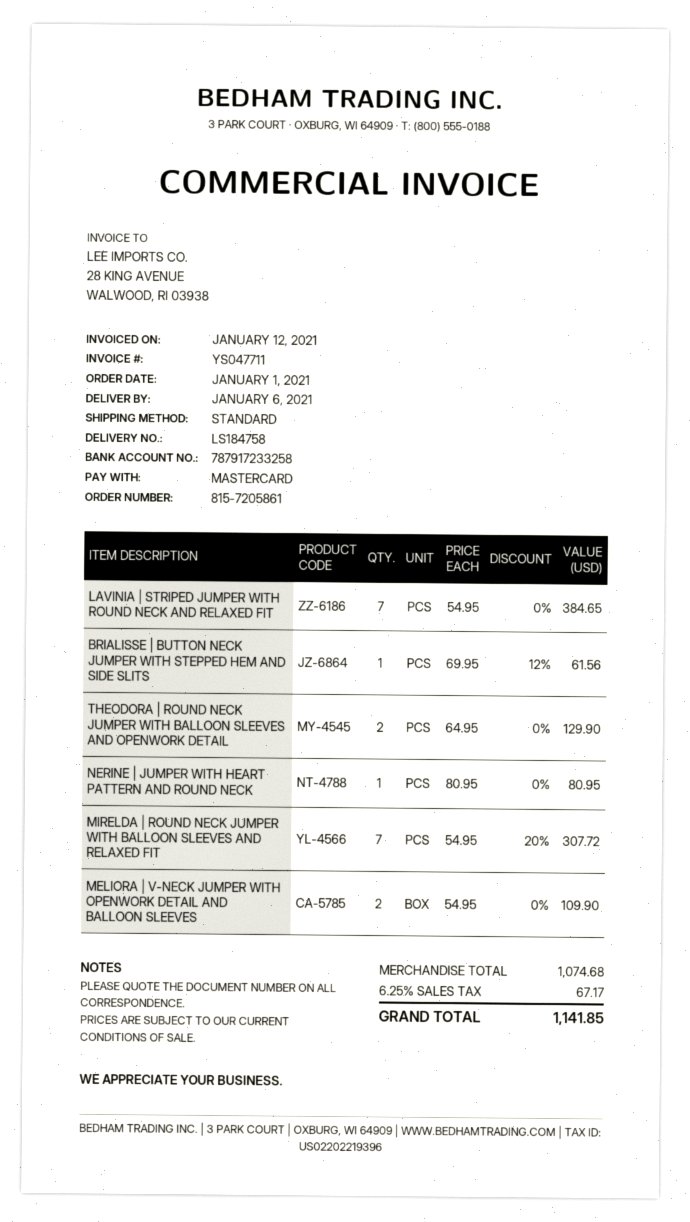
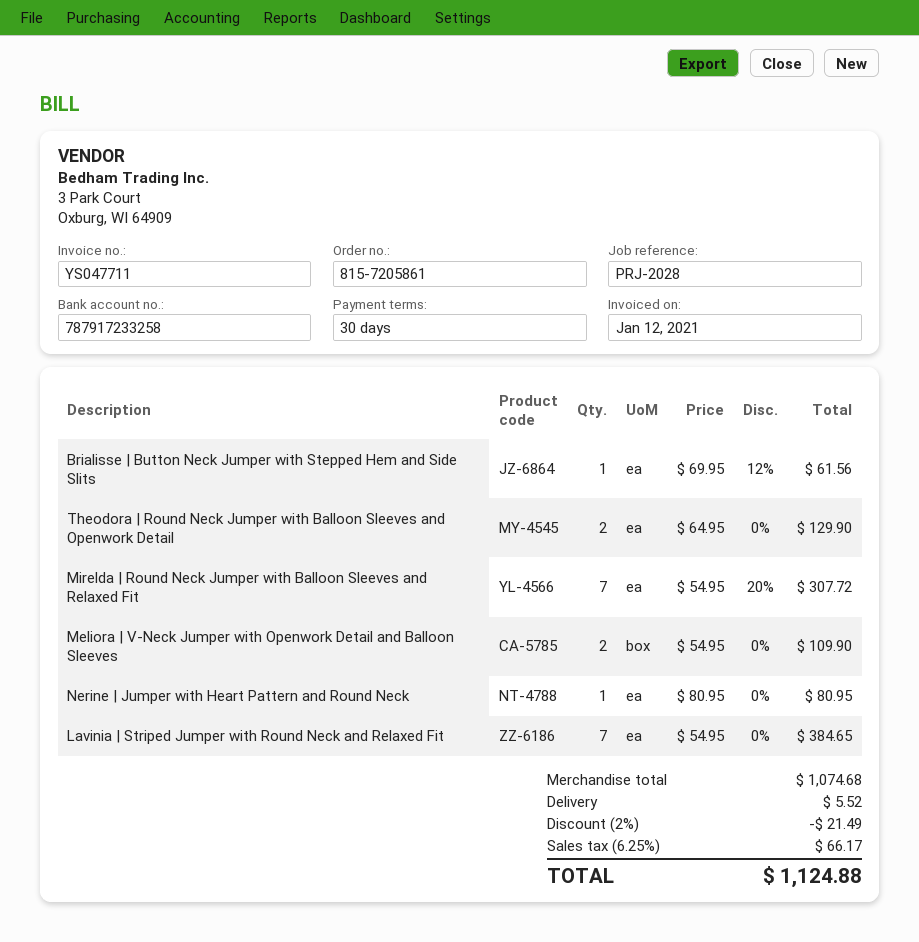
discount: none -> 2% = 21.49
shipping: none -> 5.52
tax: 6.25% = 67.17 -> 6.25% = 66.17
total: 1141.85 -> 1124.88

